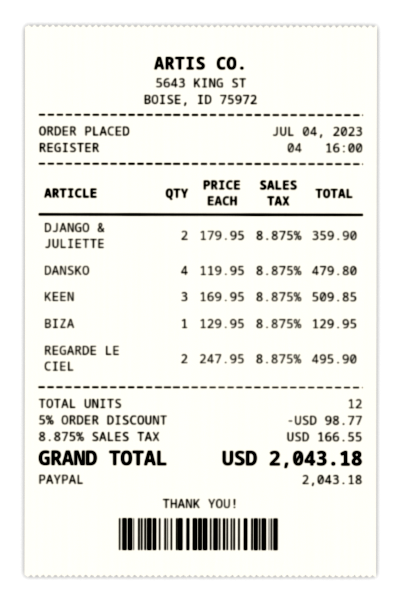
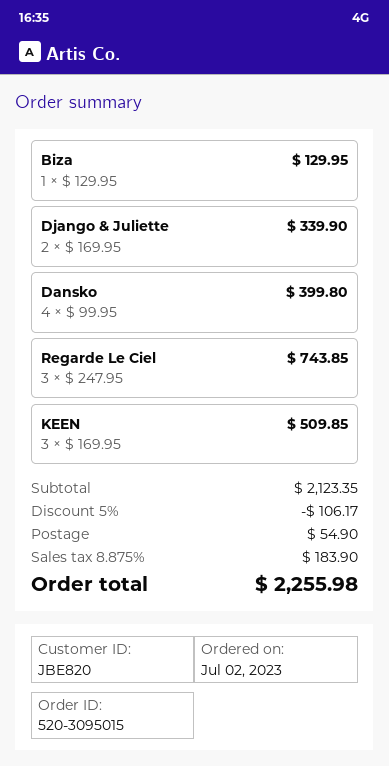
order date: 2023-07-04 -> 2023-07-02
DJANGO & JULIETTE: 2 x 179.95 = 359.90 -> 2 x 169.95 = 339.90
DANSKO: 4 x 119.95 = 479.80 -> 4 x 99.95 = 399.80
REGARDE LE CIEL: 2 x 247.95 = 495.90 -> 3 x 247.95 = 743.85
discount: 5% = 98.77 -> 5% = 106.17
shipping: none -> 54.90
tax: 8.875% = 166.55 -> 8.875% = 183.90
total: 2043.18 -> 2255.98

